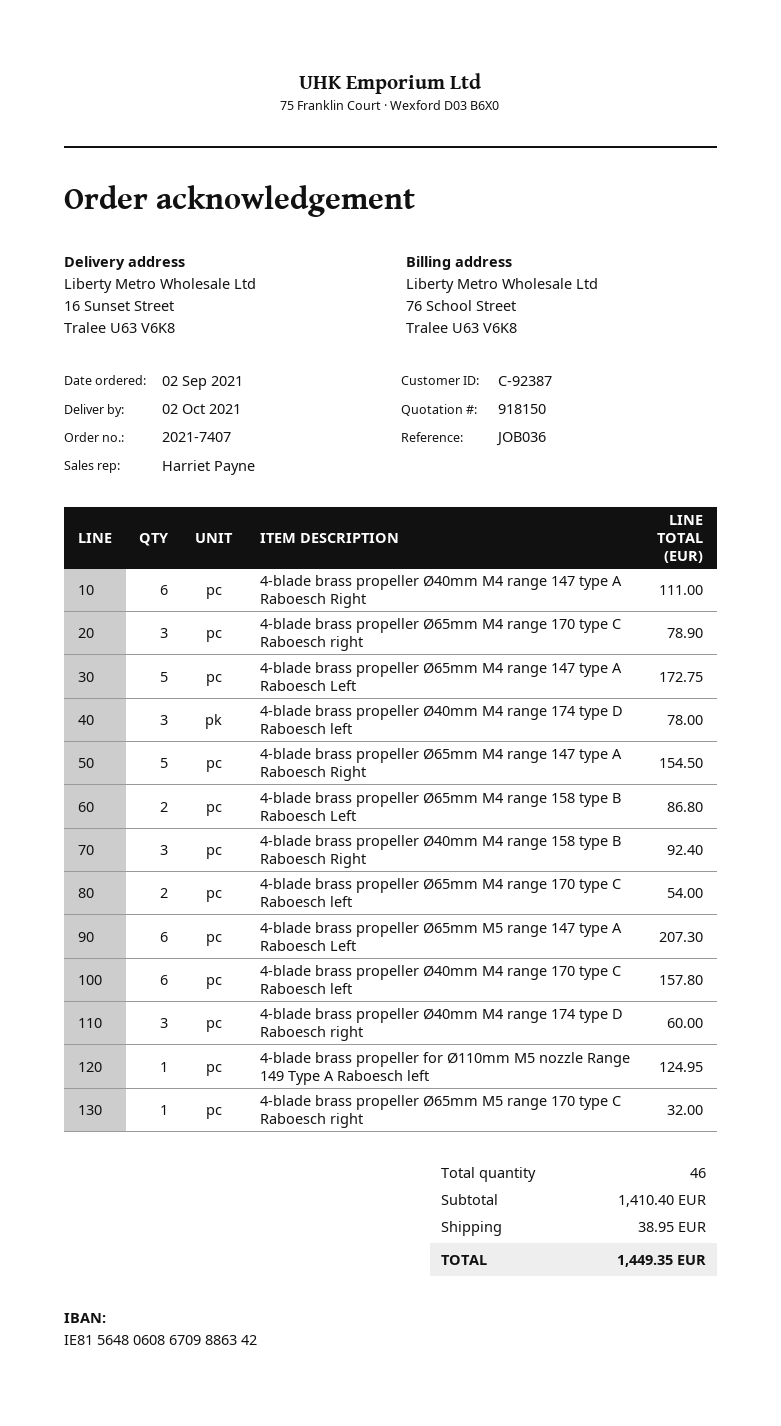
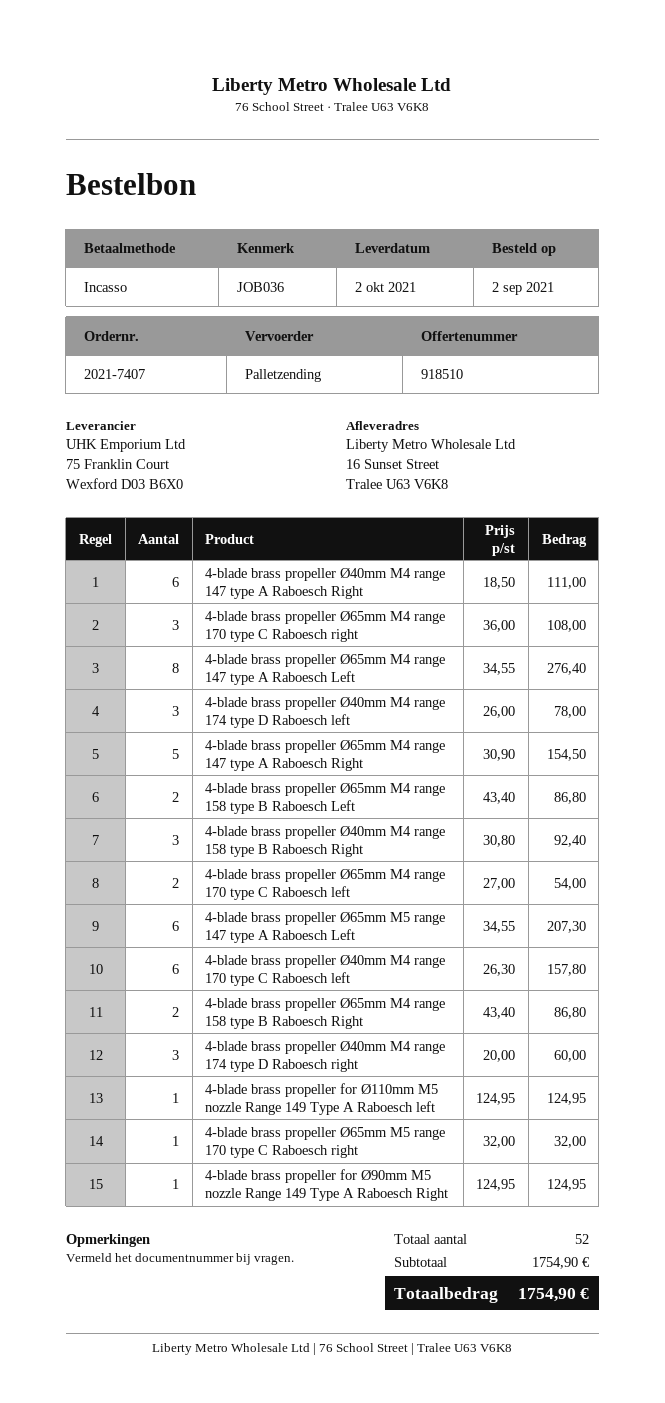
quote number: 918150 -> 918510
4-blade brass propeller Ø65mm M4 range 170 type C Raboesch right: 3 for 78.90 -> 3 for 108.00
4-blade brass propeller Ø65mm M4 range 147 type A Raboesch Left: 5 for 172.75 -> 8 for 276.40
4-blade brass propeller Ø65mm M4 range 158 type B Raboesch Right: none -> 2 for 86.80
4-blade brass propeller for Ø90mm M5 nozzle Range 149 Type A Raboesch Right: none -> 1 for 124.95
total quantity: 46 -> 52
subtotal: 1410.40 -> 1754.90
shipping: 38.95 -> none
total: 1449.35 -> 1754.90

